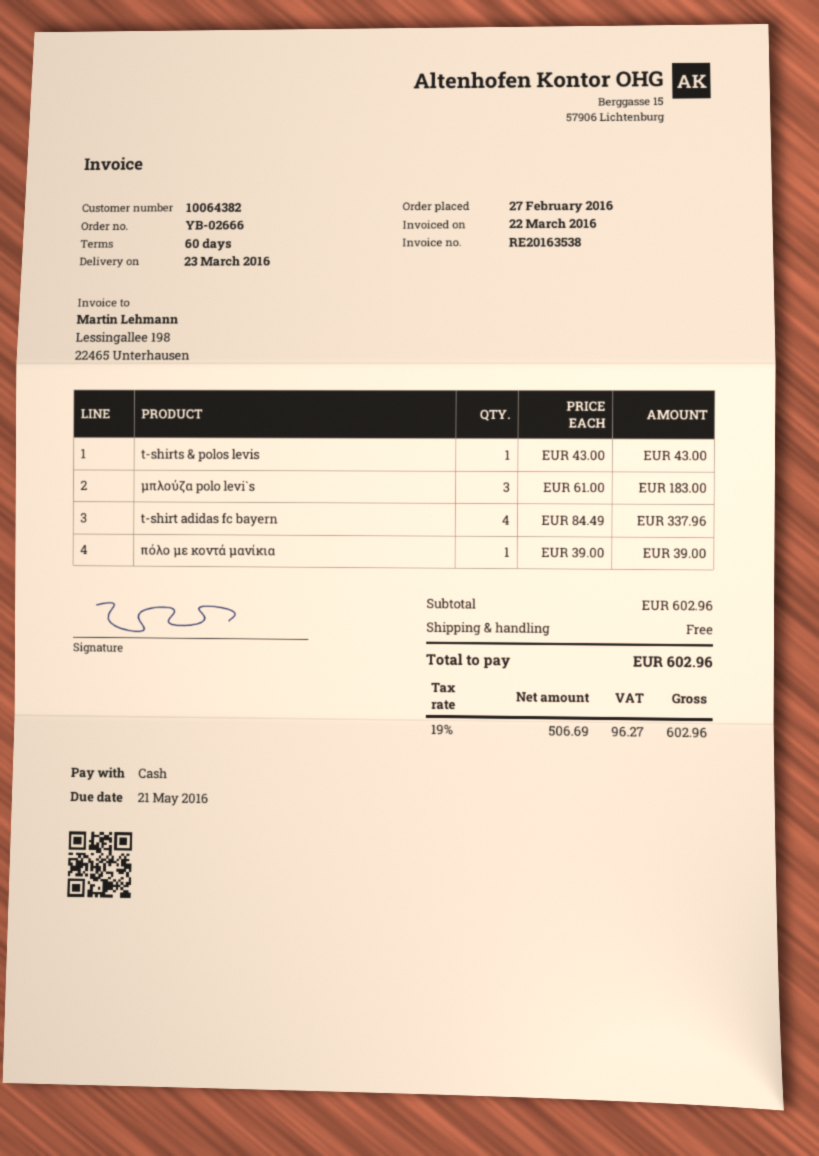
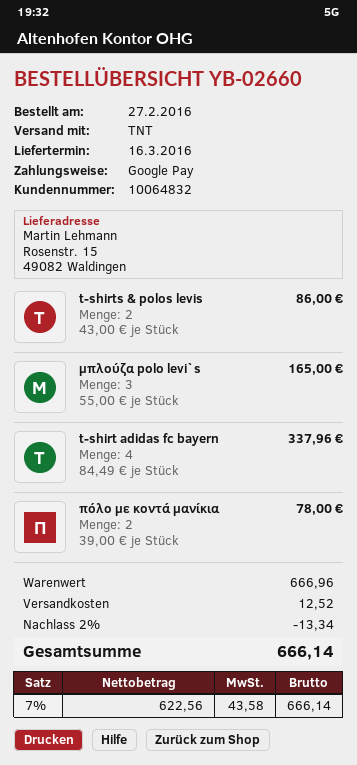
order number: YB-02666 -> YB-02660
delivery date: 2016-03-23 -> 2016-03-16
customer number: 10064382 -> 10064832
payment method: cash -> Google Pay
t-shirts & polos levis: 1 x 43.00 = 43.00 -> 2 x 43.00 = 86.00
μπλούζα polo levi`s: 3 x 61.00 = 183.00 -> 3 x 55.00 = 165.00
πόλο με κοντά μανίκια: 1 x 39.00 = 39.00 -> 2 x 39.00 = 78.00
subtotal: 602.96 -> 666.96
discount: none -> 2% = 13.34
shipping: 0.00 -> 12.52
net: 506.69 -> 622.56
tax: 19% = 96.27 -> 7% = 43.58
total: 602.96 -> 666.14

